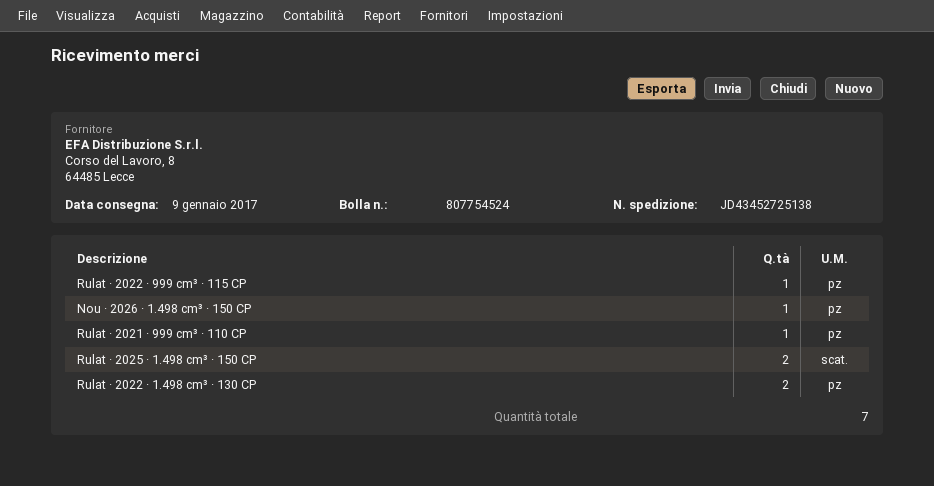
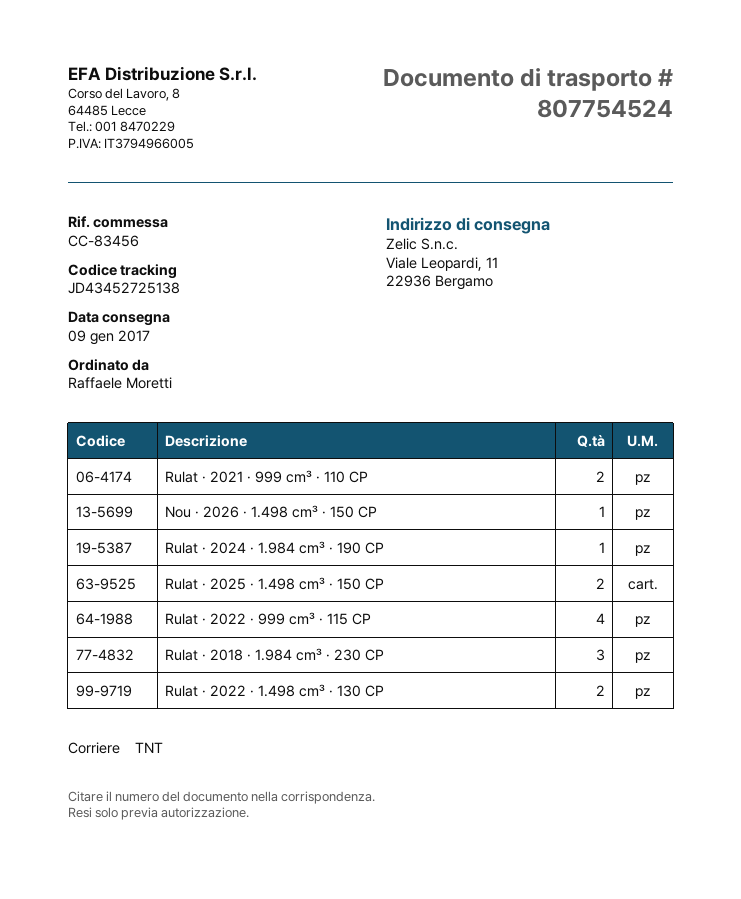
Rulat · 2022 · 999 cm³ · 115 CP: 1 -> 4
Rulat · 2021 · 999 cm³ · 110 CP: 1 -> 2
Rulat · 2024 · 1.984 cm³ · 190 CP: none -> 1
Rulat · 2018 · 1.984 cm³ · 230 CP: none -> 3

